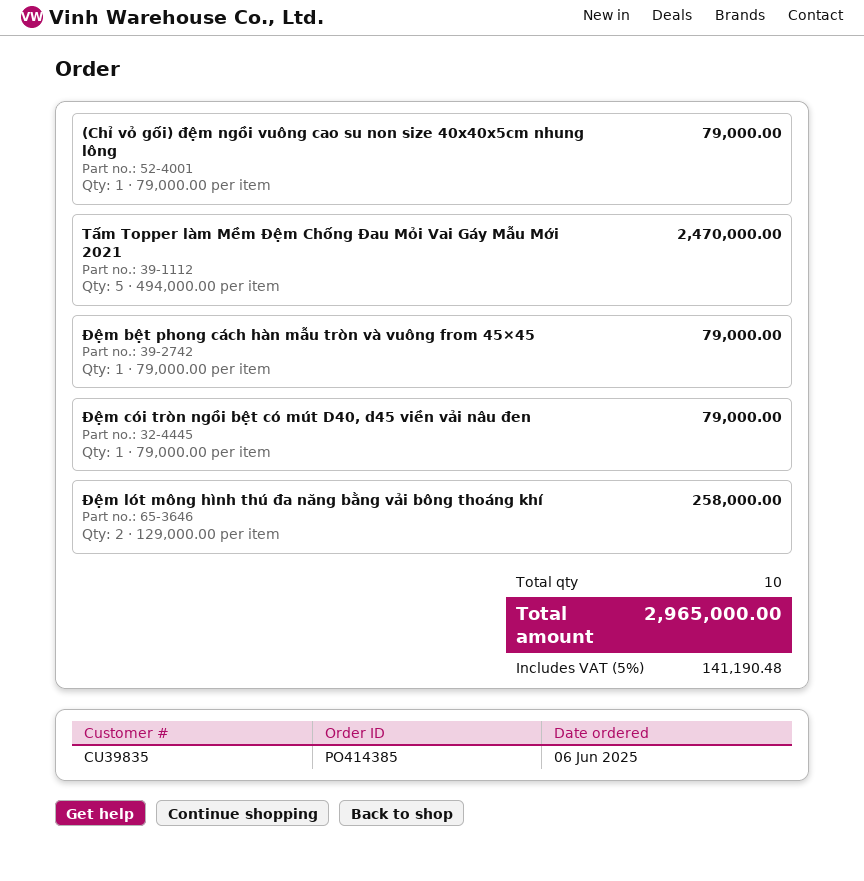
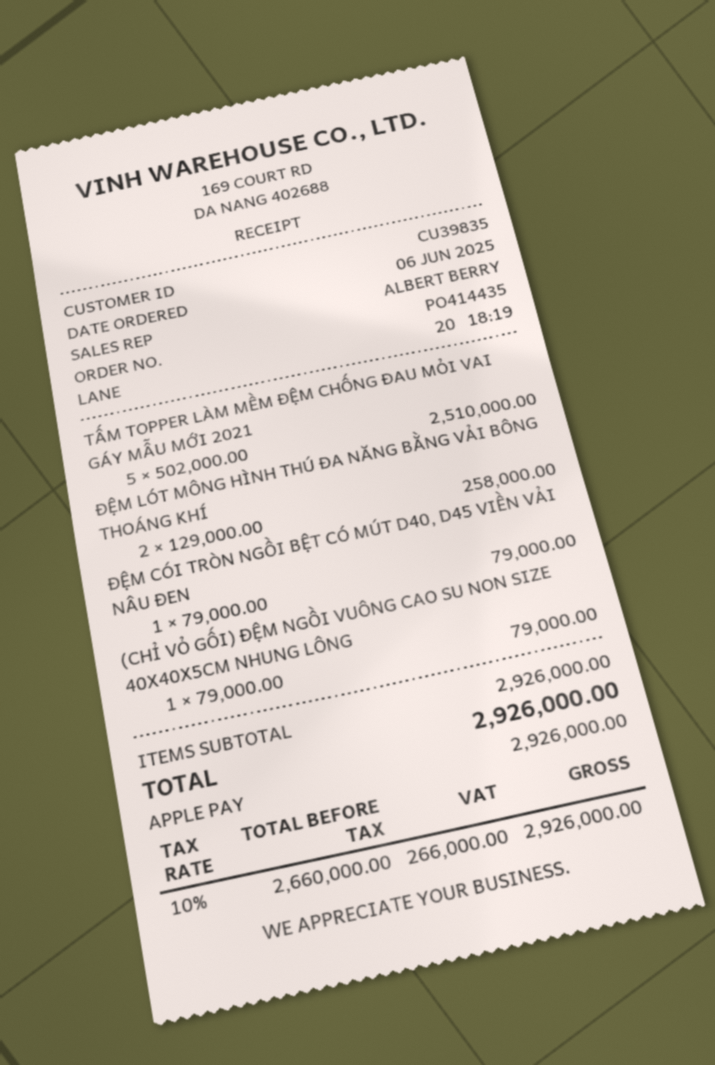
order number: PO414385 -> PO414435
Tấm Topper làm Mềm Đệm Chống Đau Mỏi Vai Gáy Mẫu Mới 2021: 5 x 494000.00 = 2470000.00 -> 5 x 502000.00 = 2510000.00
Đệm bệt phong cách hàn mẫu tròn và vuông from 45×45: 1 x 79000.00 = 79000.00 -> none
tax: 5% = 141190.48 -> 10% = 266000.00
total: 2965000.00 -> 2926000.00

